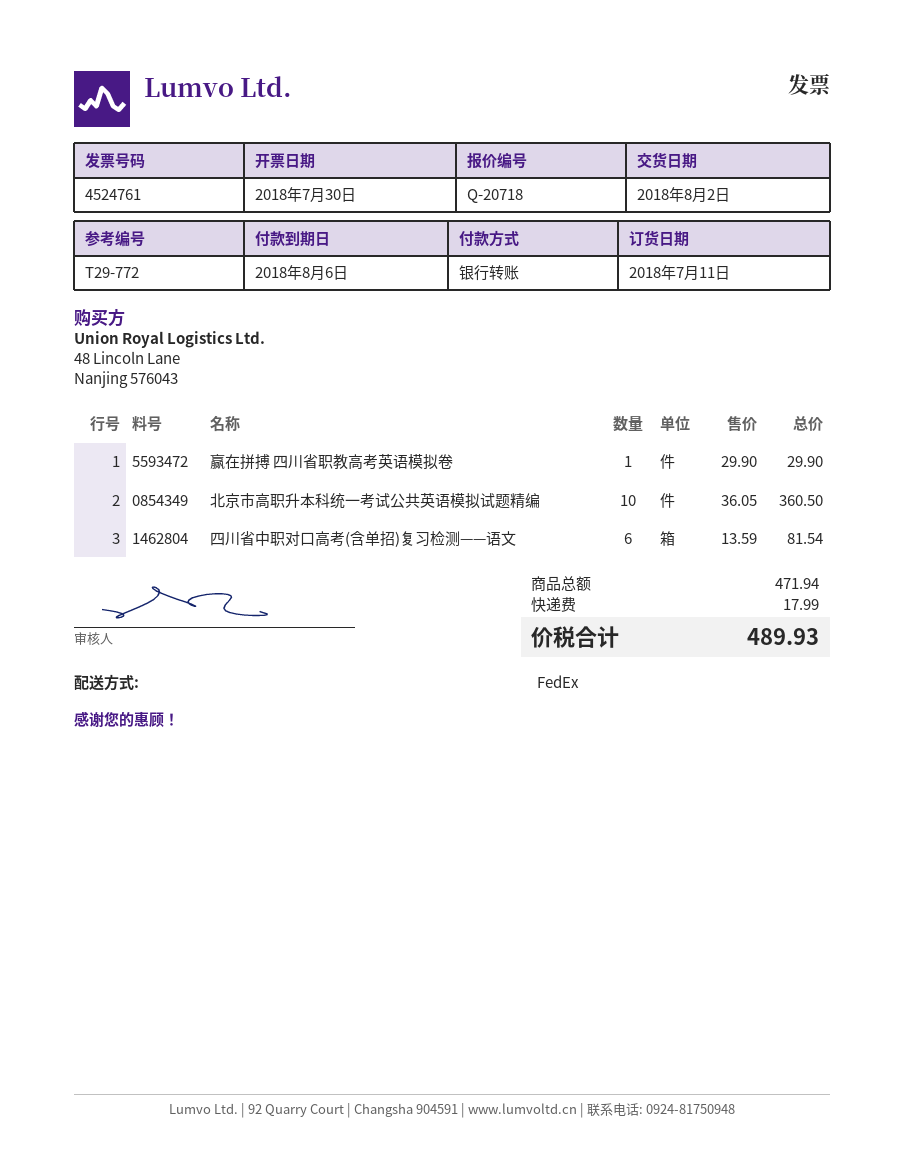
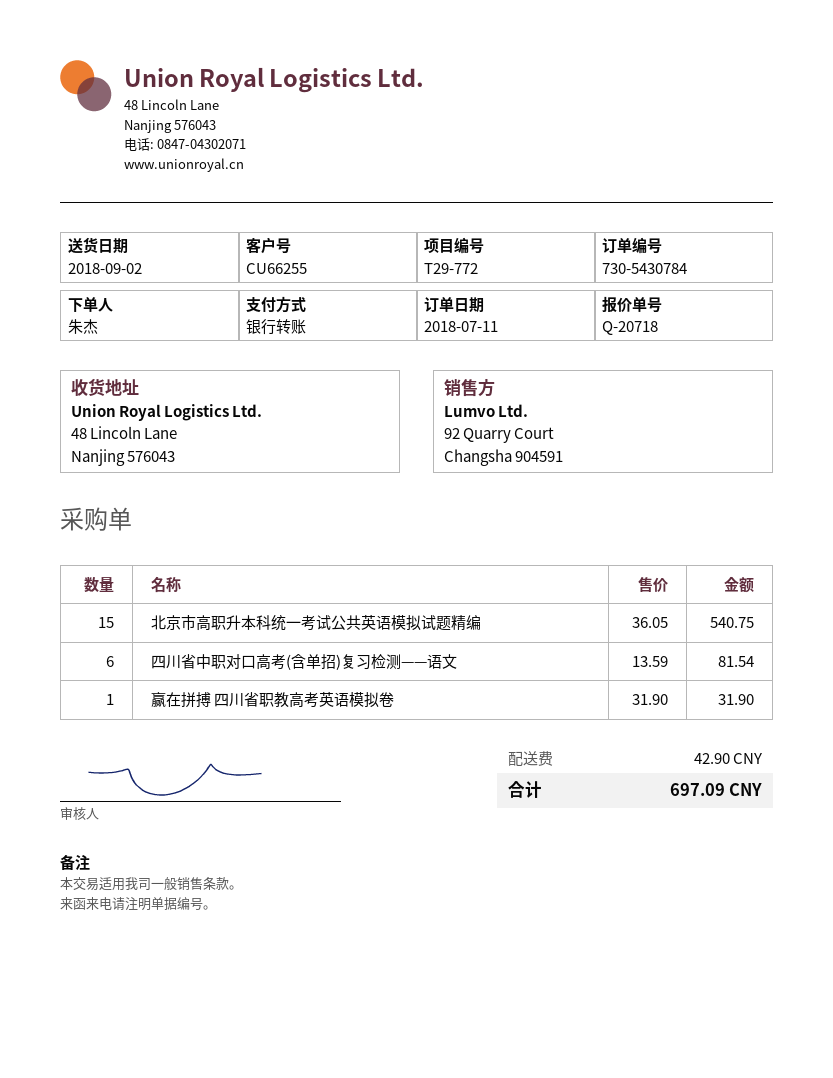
delivery date: 2018-08-02 -> 2018-09-02
赢在拼搏 四川省职教高考英语模拟卷: 1 x 29.90 = 29.90 -> 1 x 31.90 = 31.90
北京市高职升本科统一考试公共英语模拟试题精编: 10 x 36.05 = 360.50 -> 15 x 36.05 = 540.75
shipping: 17.99 -> 42.90
total: 489.93 -> 697.09

